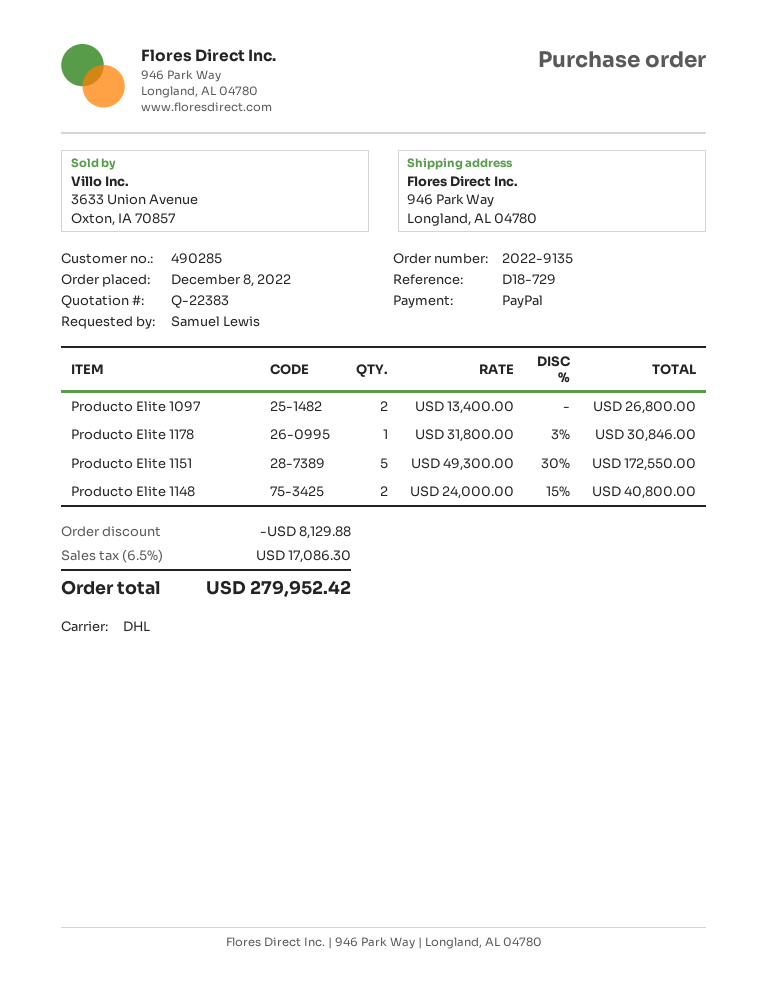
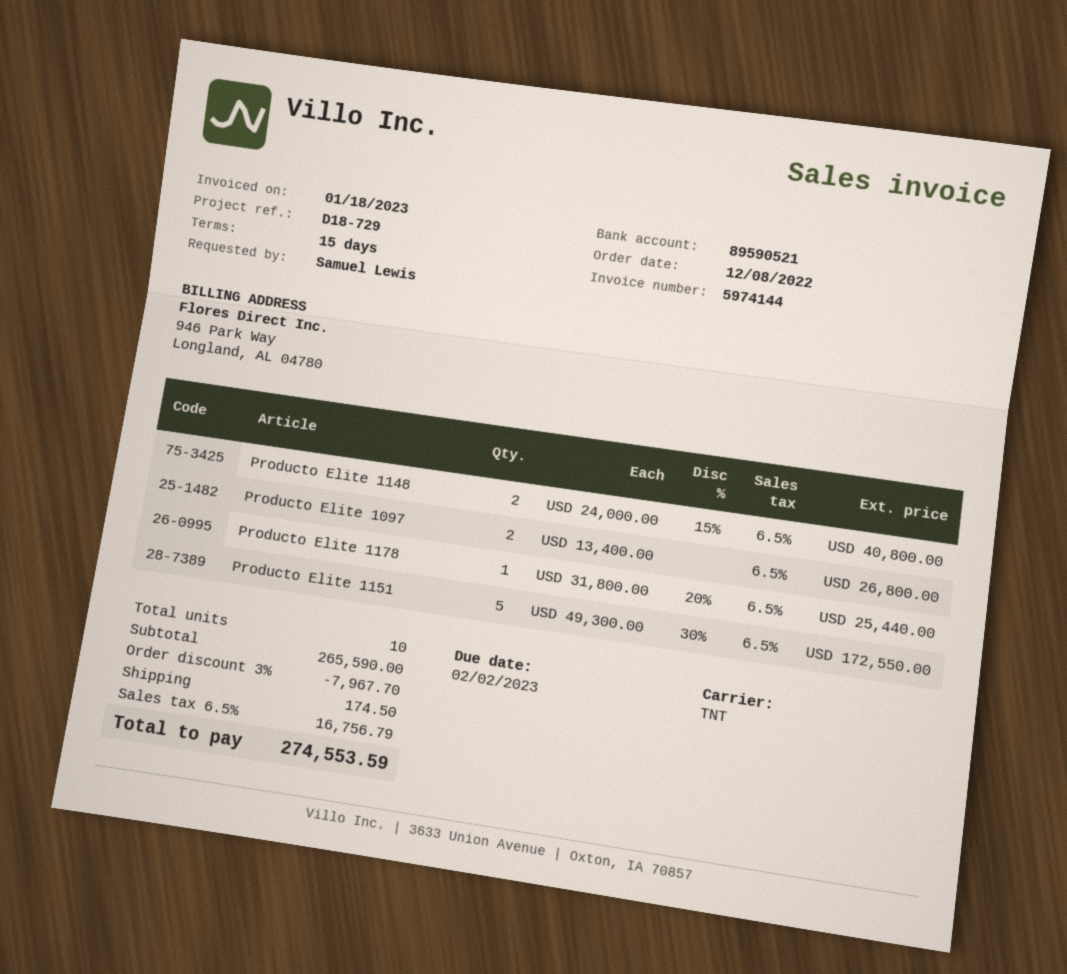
shipping method: DHL -> TNT
Producto Elite 1178: 1 x 31800.00 - 3% = 30846.00 -> 1 x 31800.00 - 20% = 25440.00
discount: 8129.88 -> 7967.70
shipping: none -> 174.50
tax: 6.5% = 17086.30 -> 6.5% = 16756.79
total: 279952.42 -> 274553.59

